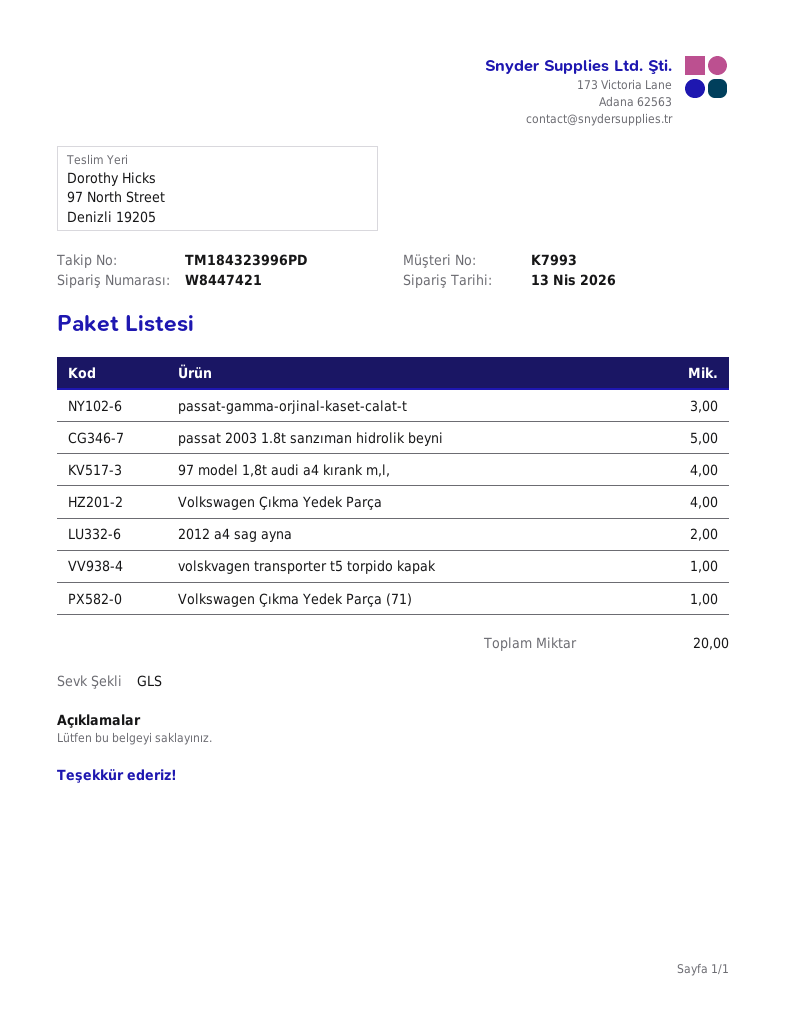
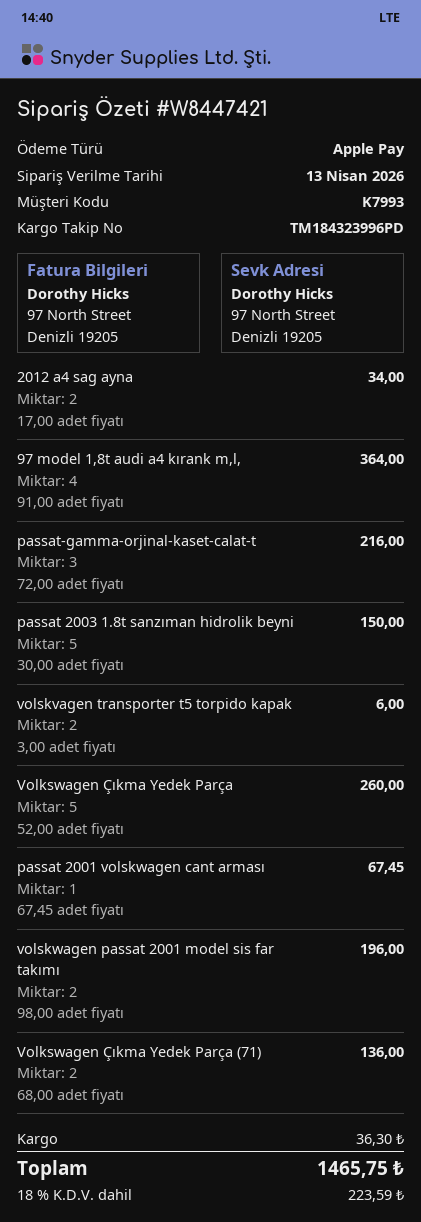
Volkswagen Çıkma Yedek Parça: 4 -> 5
volskvagen transporter t5 torpido kapak: 1 -> 2
Volkswagen Çıkma Yedek Parça (71): 1 -> 2
passat 2001 volskwagen cant arması: none -> 1
volskwagen passat 2001 model sis far takımı: none -> 2

